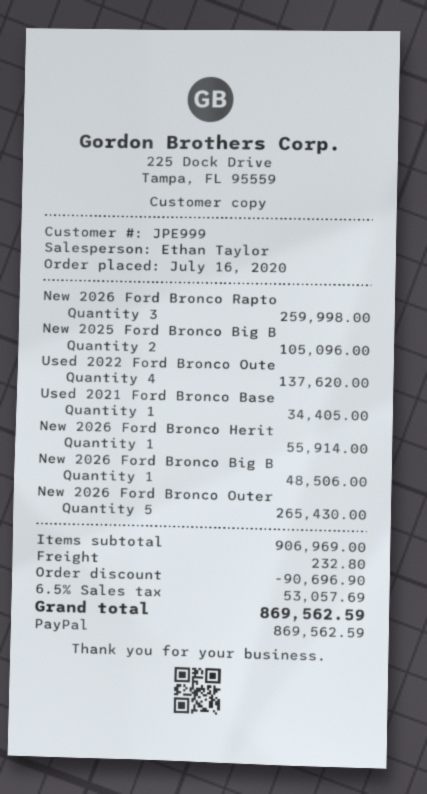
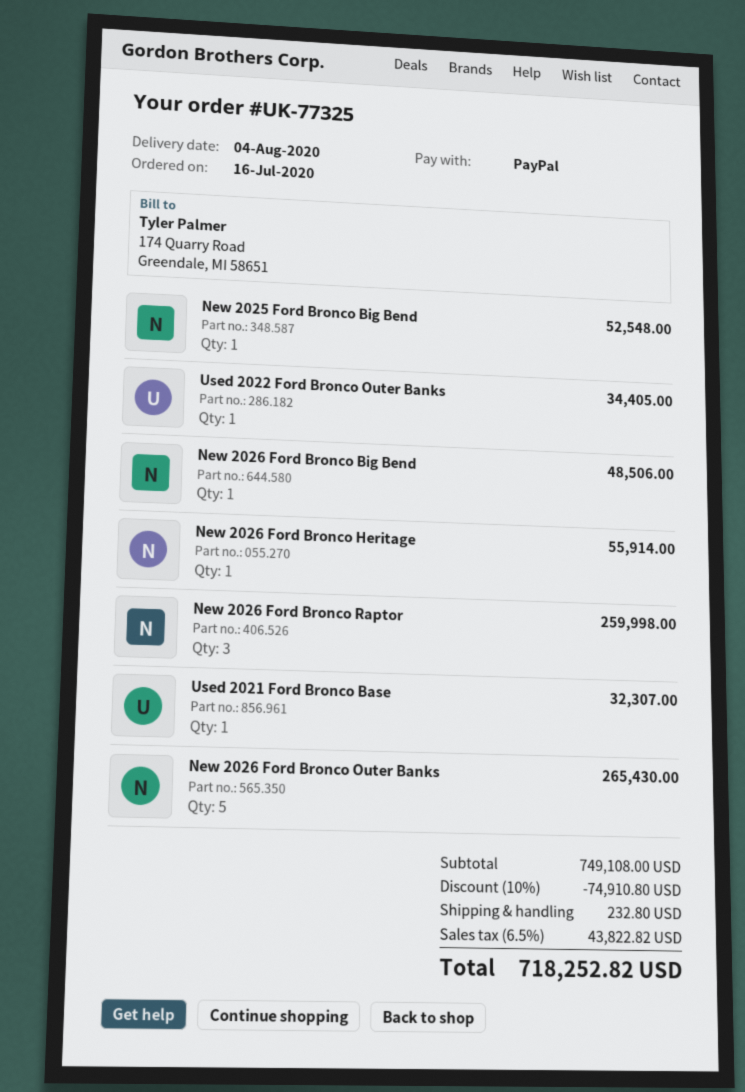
New 2025 Ford Bronco Big B: 2 for 105096.00 -> 1 for 52548.00
Used 2022 Ford Bronco Oute: 4 for 137620.00 -> 1 for 34405.00
Used 2021 Ford Bronco Base: 1 for 34405.00 -> 1 for 32307.00
subtotal: 906969.00 -> 749108.00
discount: 90696.90 -> 74910.80
tax: 6.5% = 53057.69 -> 6.5% = 43822.82
total: 869562.59 -> 718252.82

